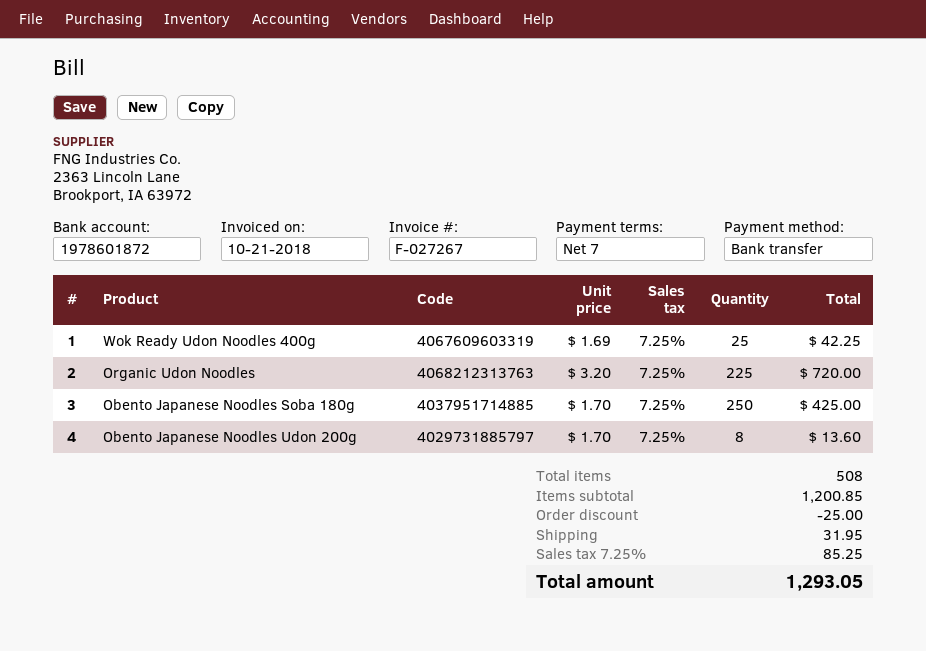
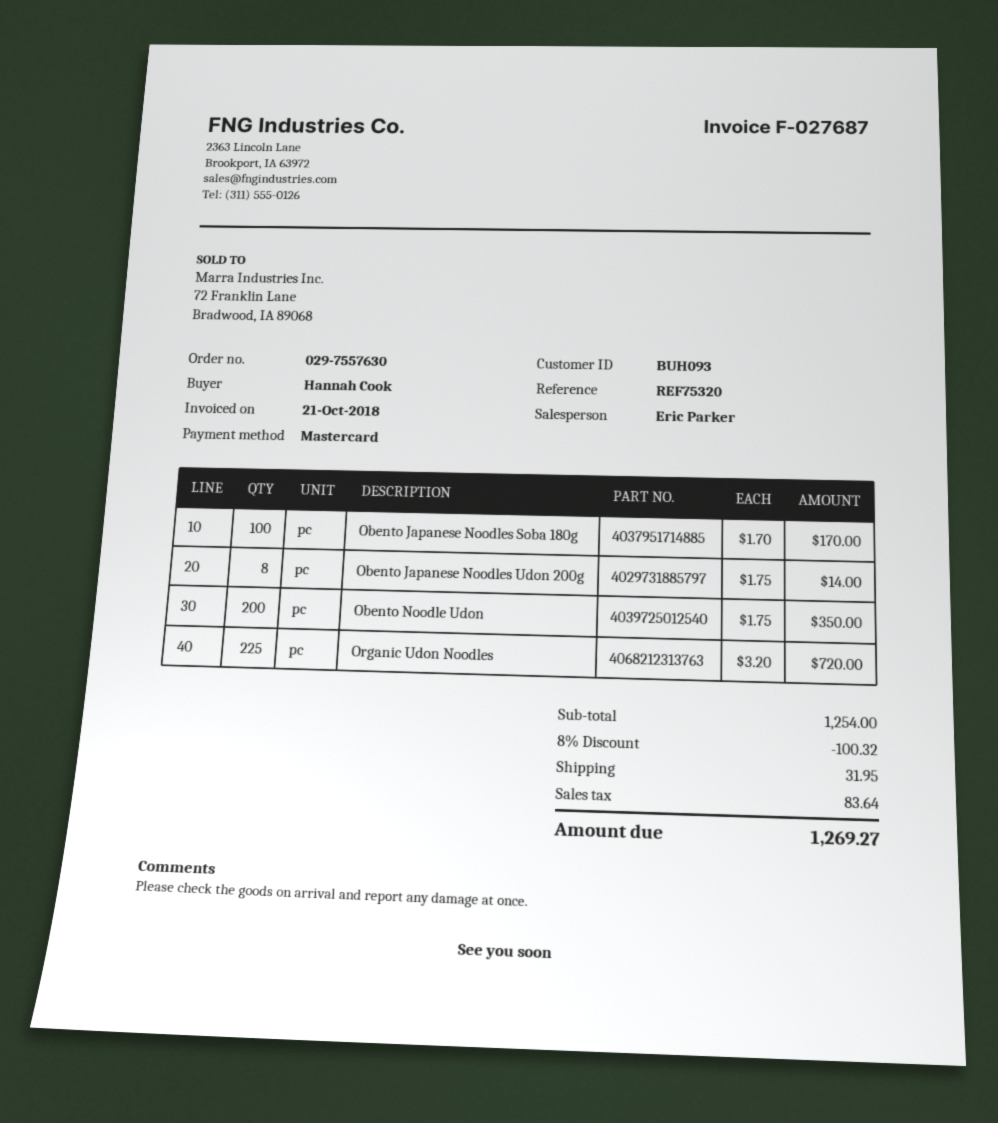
invoice number: F-027267 -> F-027687
payment method: bank transfer -> Mastercard
Wok Ready Udon Noodles 400g: 25 x 1.69 = 42.25 -> none
Obento Japanese Noodles Soba 180g: 250 x 1.70 = 425.00 -> 100 x 1.70 = 170.00
Obento Japanese Noodles Udon 200g: 8 x 1.70 = 13.60 -> 8 x 1.75 = 14.00
Obento Noodle Udon: none -> 200 x 1.75 = 350.00
subtotal: 1200.85 -> 1254.00
discount: 25.00 -> 100.32
tax: 85.25 -> 83.64
total: 1293.05 -> 1269.27

